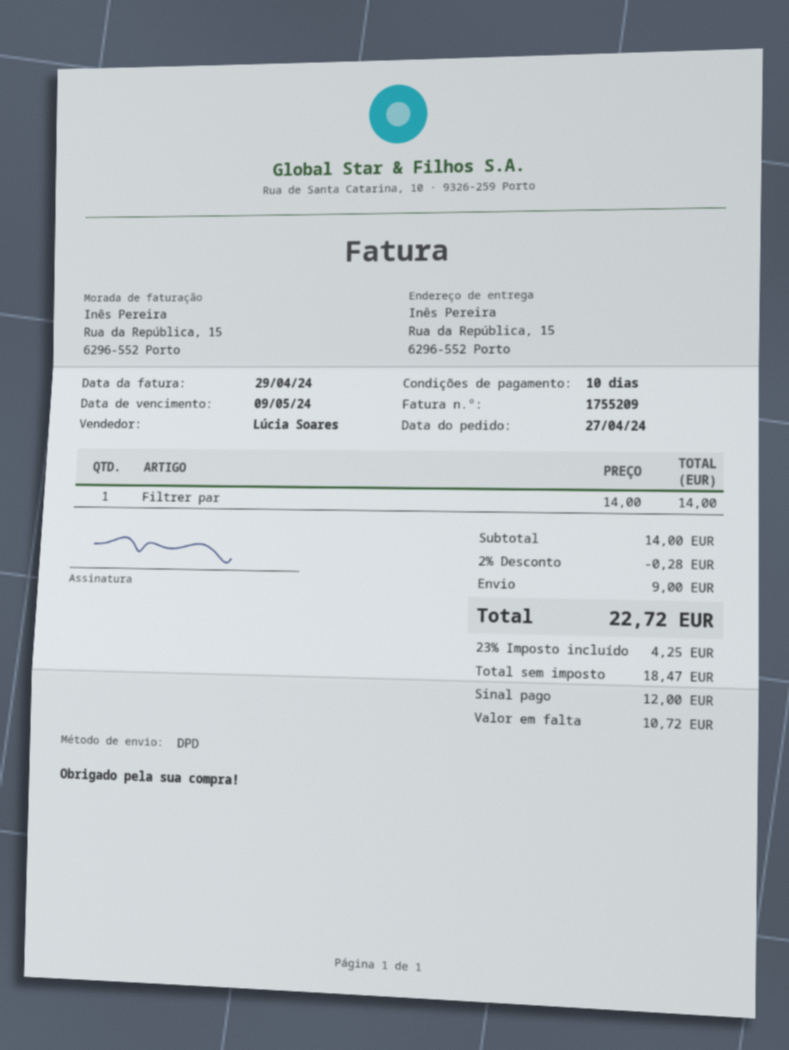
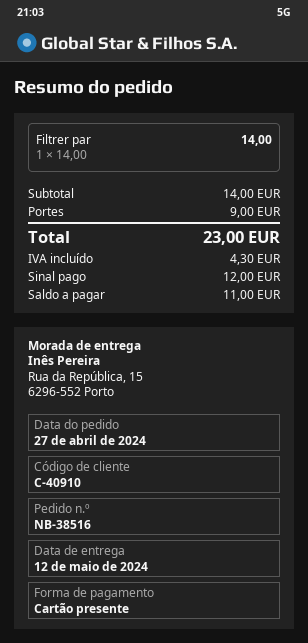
discount: 2% = 0.28 -> none
tax: 4.25 -> 4.30
total: 22.72 -> 23.00
balance: 10.72 -> 11.00

